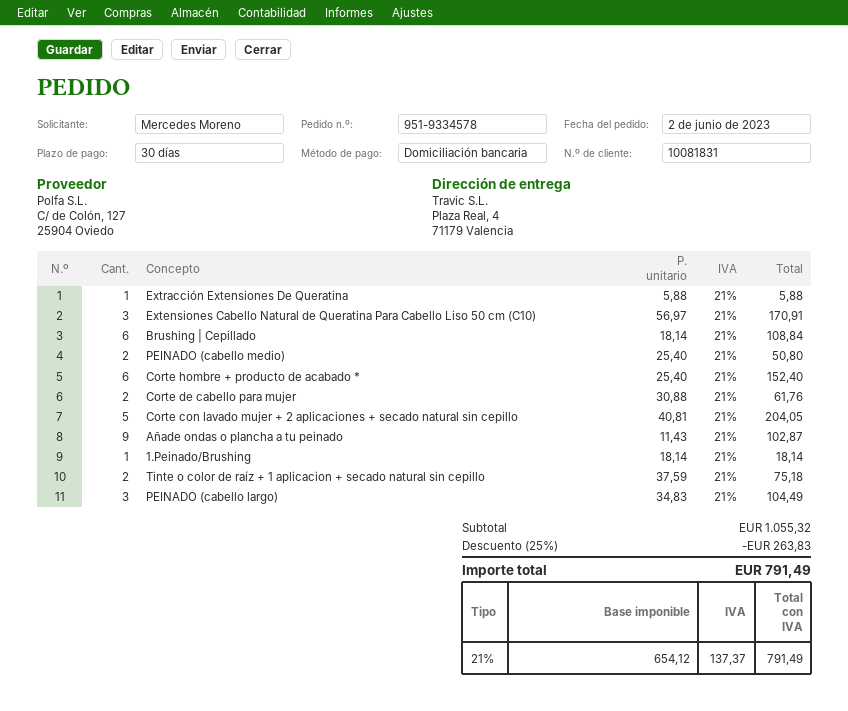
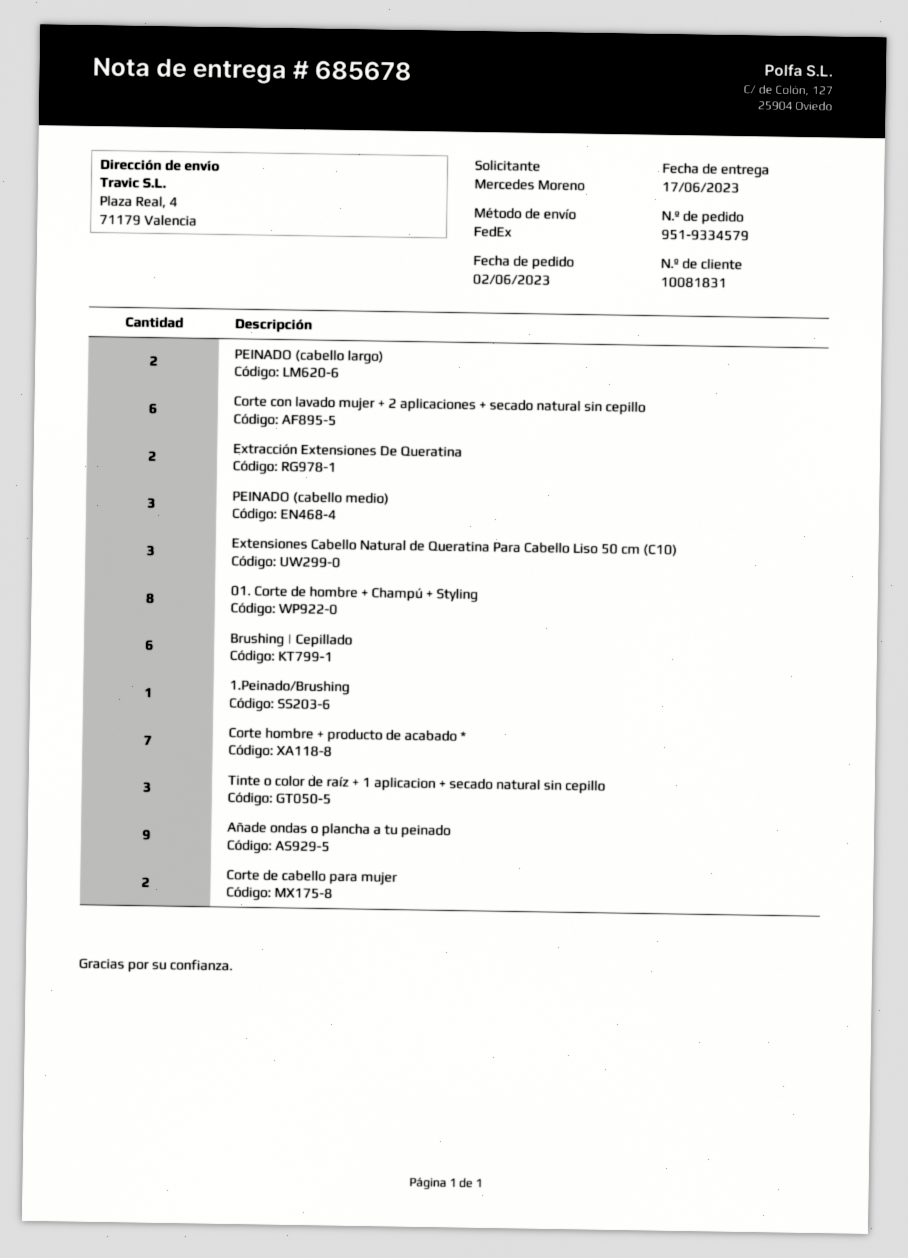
order number: 951-9334578 -> 951-9334579
Extracción Extensiones De Queratina: 1 -> 2
PEINADO (cabello medio): 2 -> 3
Corte hombre + producto de acabado *: 6 -> 7
Corte con lavado mujer + 2 aplicaciones + secado natural sin cepillo: 5 -> 6
Tinte o color de raíz + 1 aplicacion + secado natural sin cepillo: 2 -> 3
PEINADO (cabello largo): 3 -> 2
01. Corte de hombre + Champú + Styling: none -> 8

